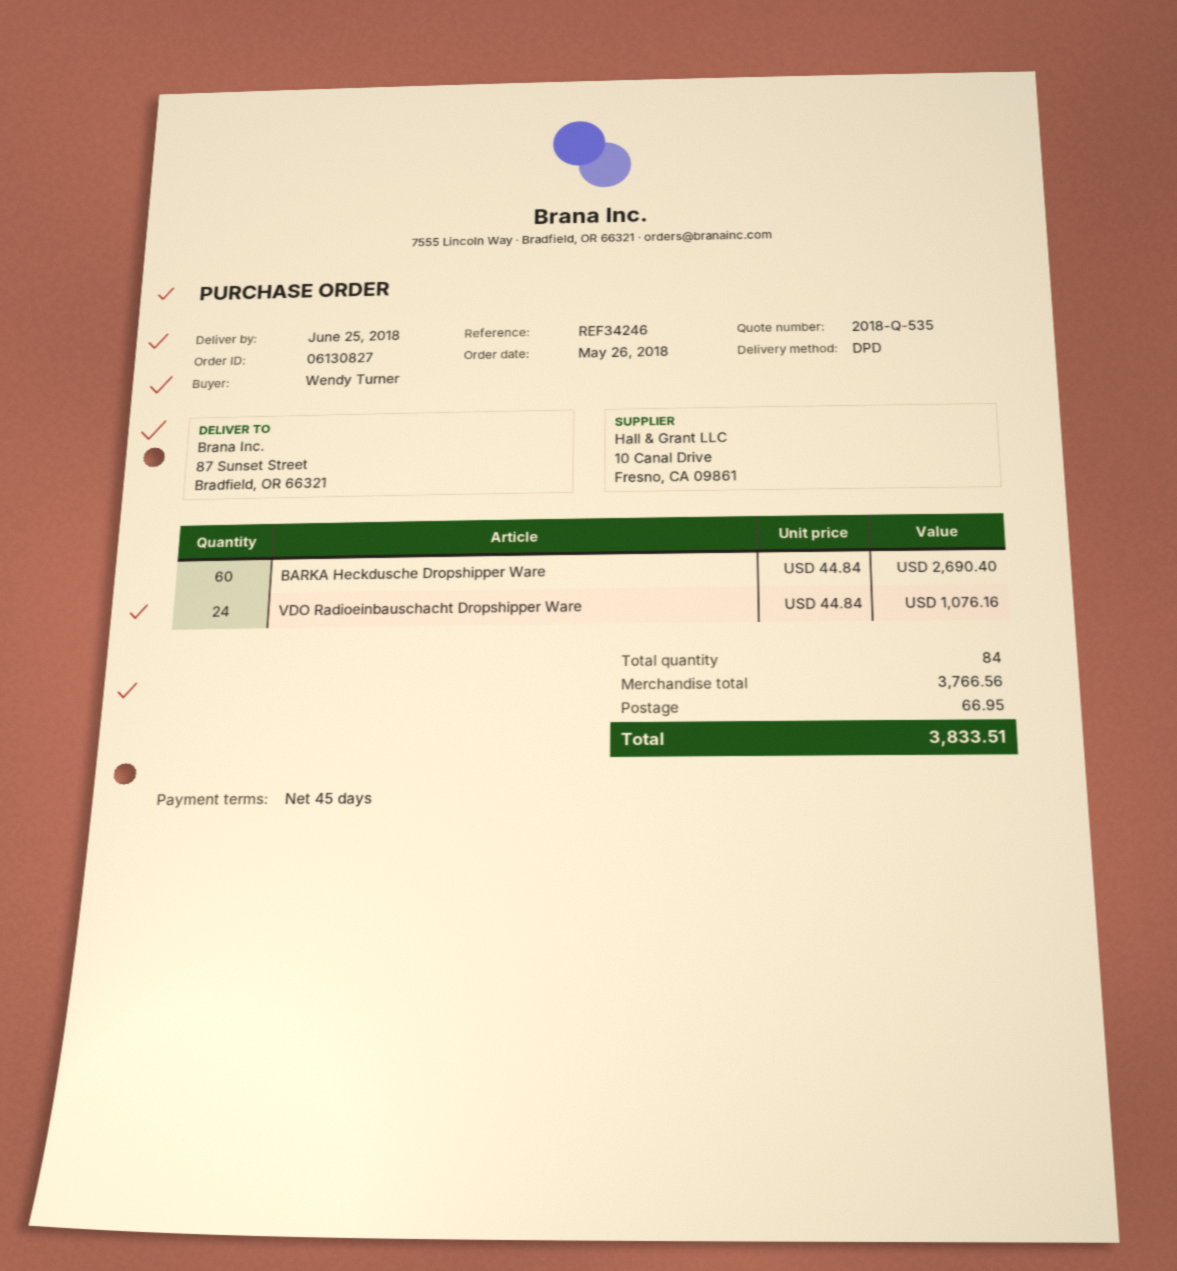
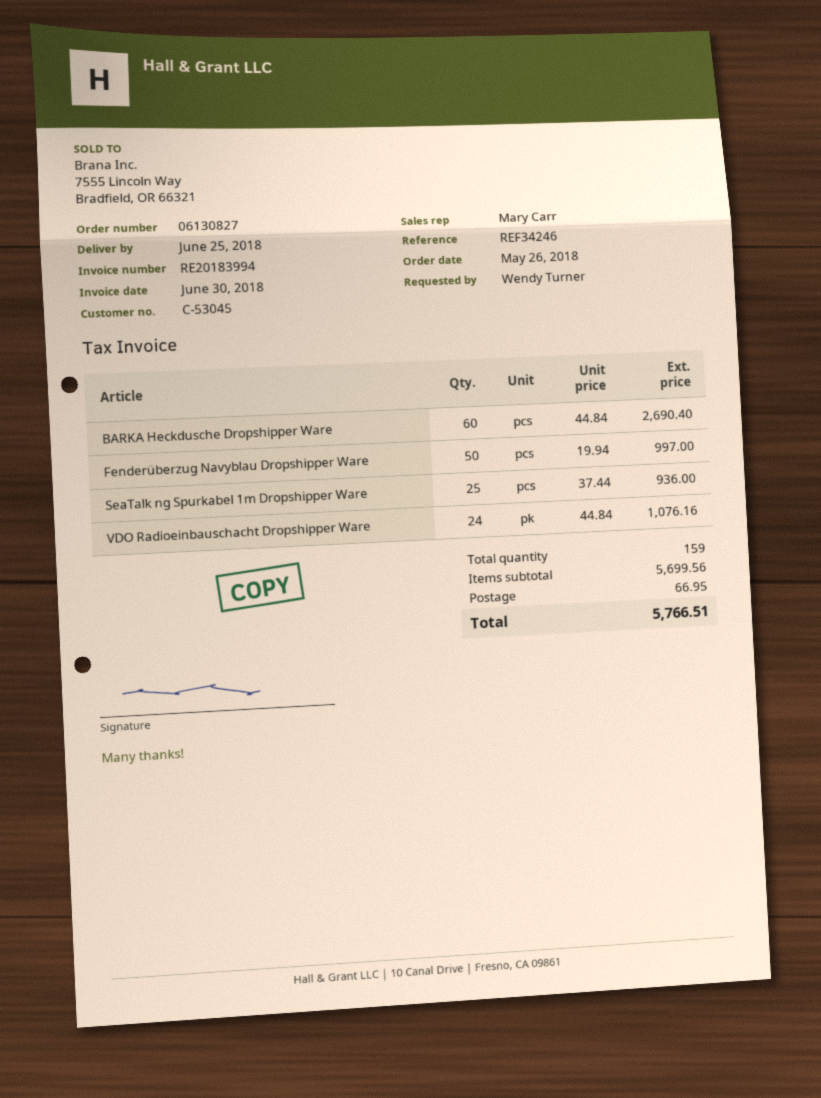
Fenderüberzug Navyblau Dropshipper Ware: none -> 50 x 19.94 = 997.00
SeaTalk ng Spurkabel 1m Dropshipper Ware: none -> 25 x 37.44 = 936.00
total quantity: 84 -> 159
subtotal: 3766.56 -> 5699.56
total: 3833.51 -> 5766.51

